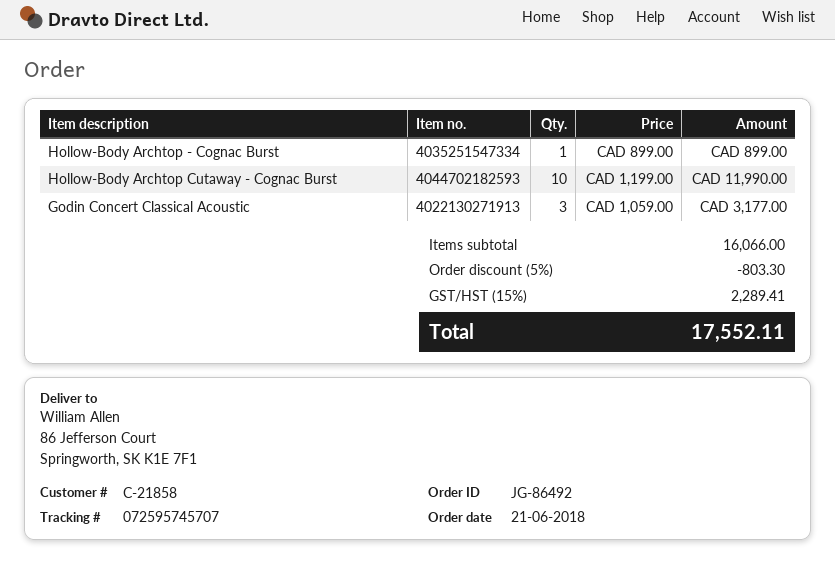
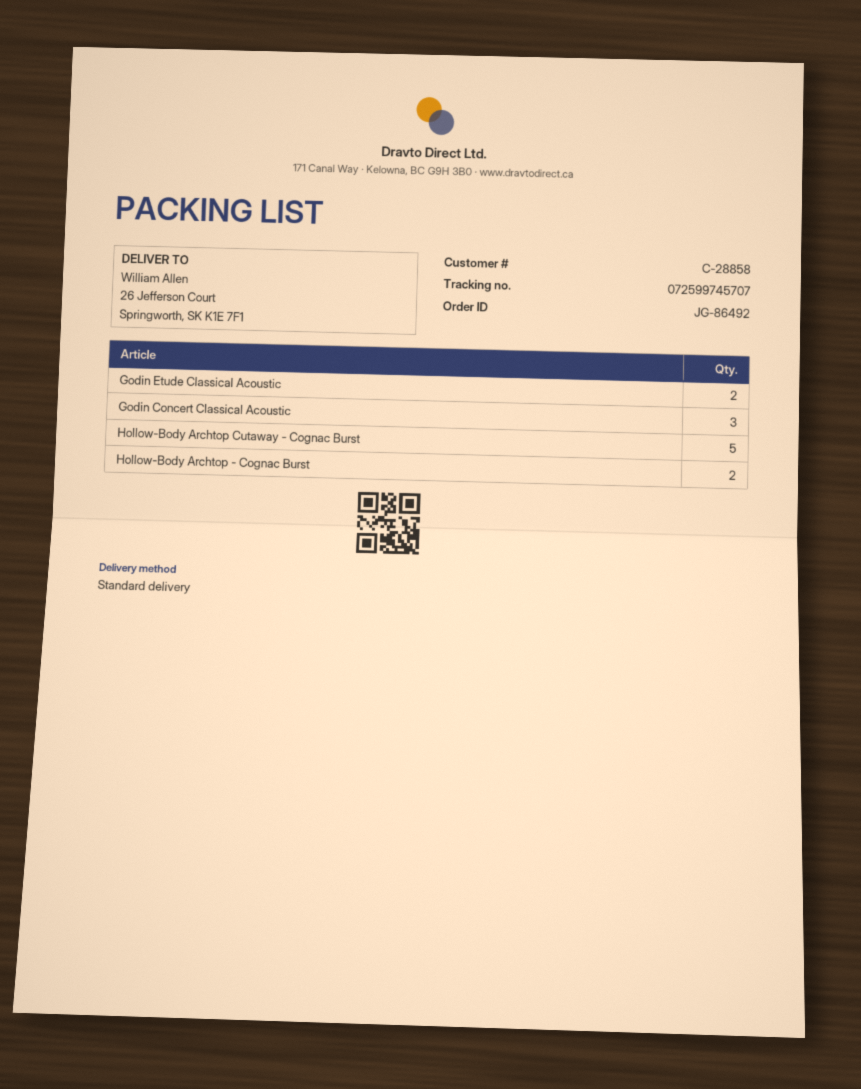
customer number: C-21858 -> C-28858
tracking number: 072595745707 -> 072599745707
ship to: 86 Jefferson Court, Springworth, SK K1E 7F1 -> 26 Jefferson Court, Springworth, SK K1E 7F1
Hollow-Body Archtop - Cognac Burst: 1 -> 2
Hollow-Body Archtop Cutaway - Cognac Burst: 10 -> 5
Godin Etude Classical Acoustic: none -> 2

